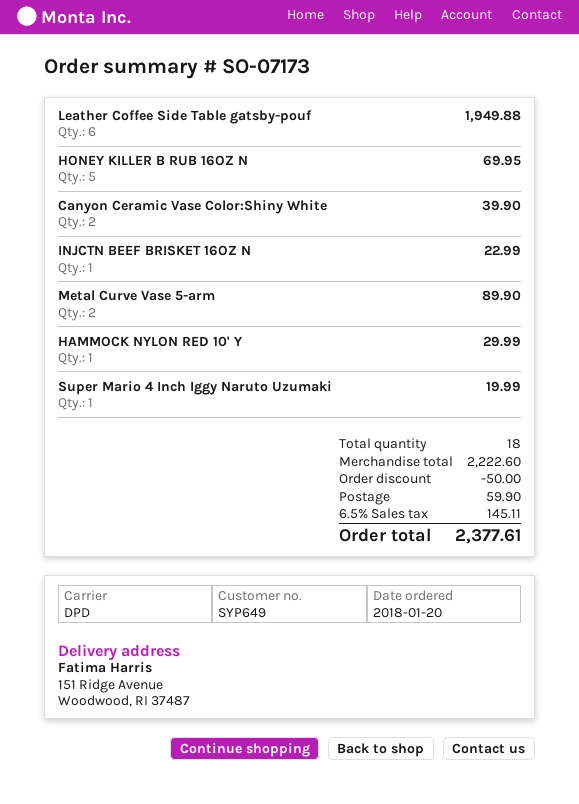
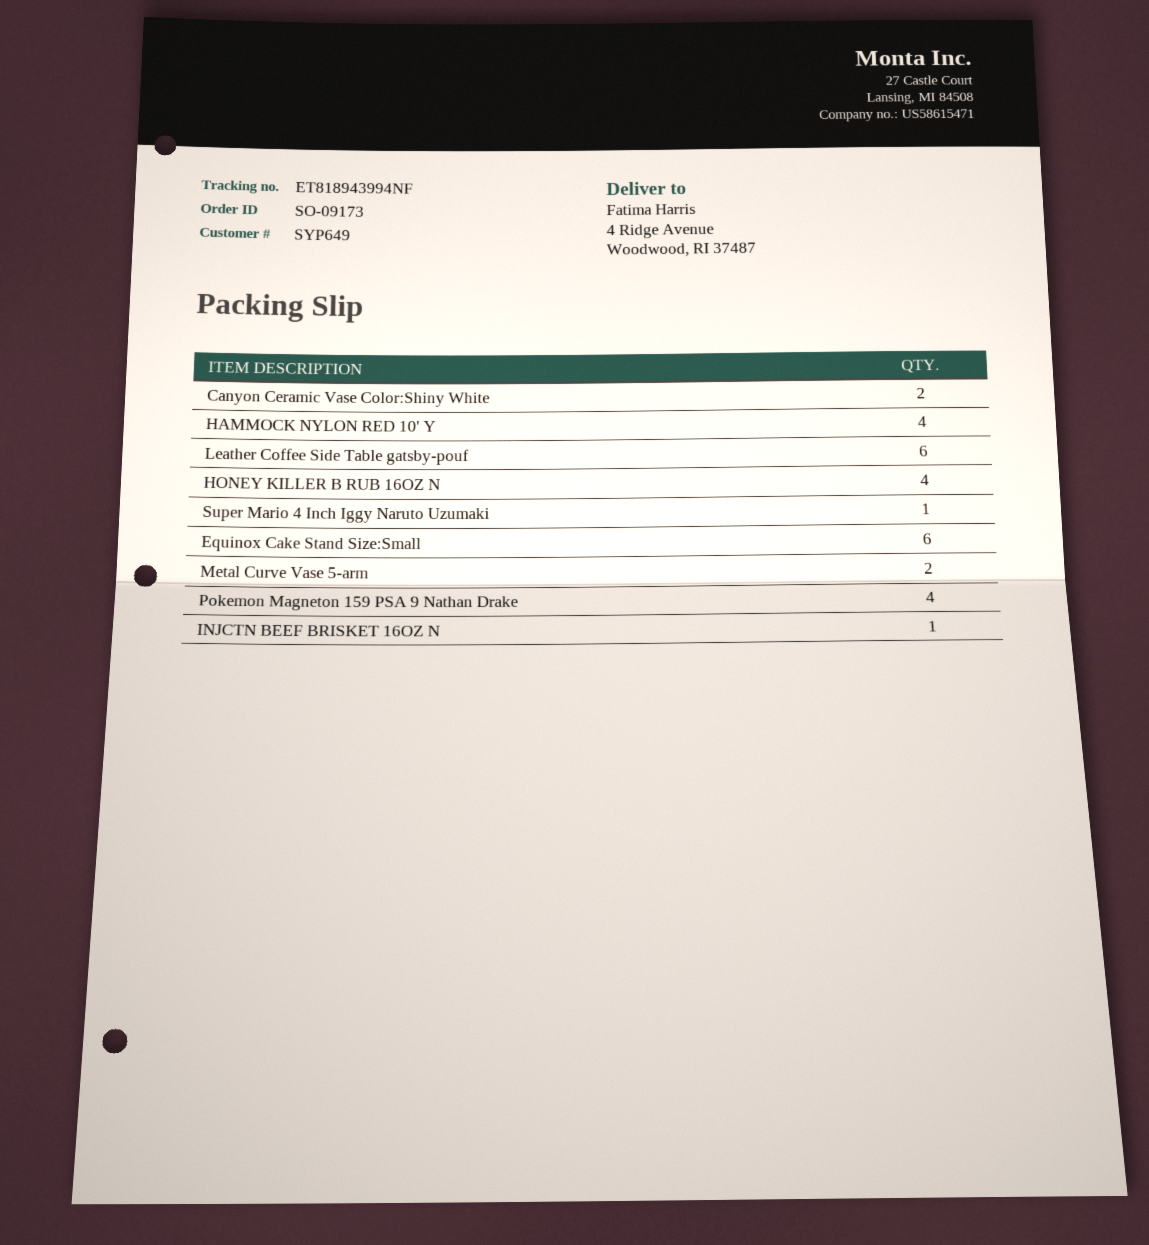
order number: SO-07173 -> SO-09173
ship to: 151 Ridge Avenue, Woodwood, RI 37487 -> 4 Ridge Avenue, Woodwood, RI 37487
HONEY KILLER B RUB 16OZ N: 5 -> 4
HAMMOCK NYLON RED 10' Y: 1 -> 4
Equinox Cake Stand Size:Small: none -> 6
Pokemon Magneton 159 PSA 9 Nathan Drake: none -> 4

